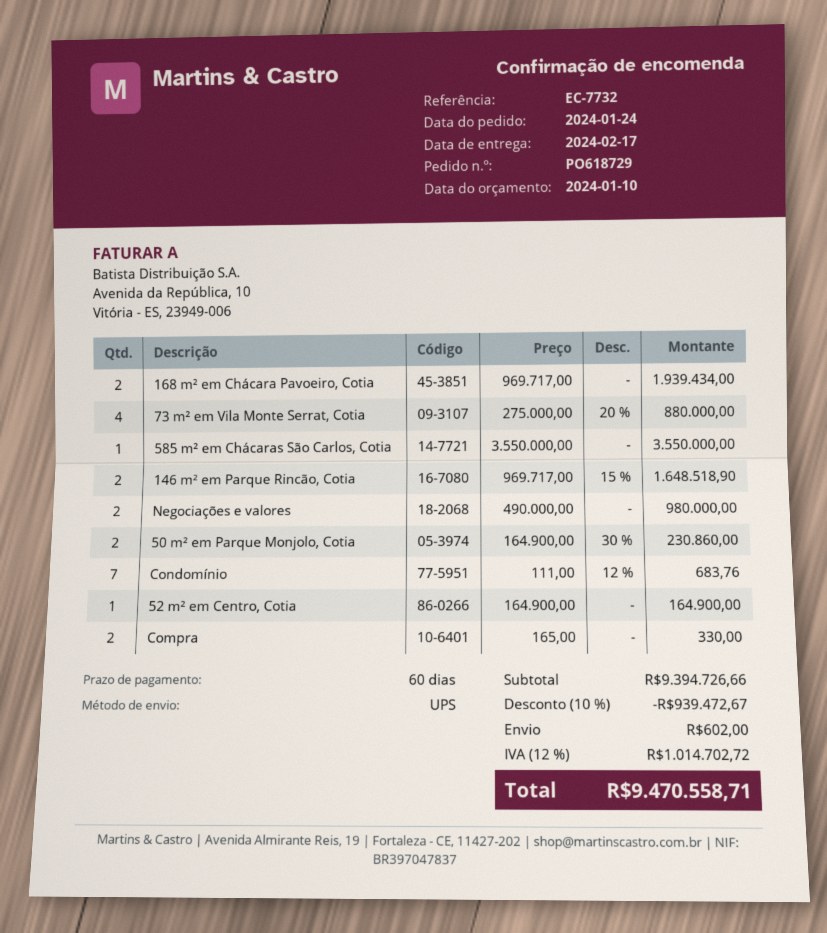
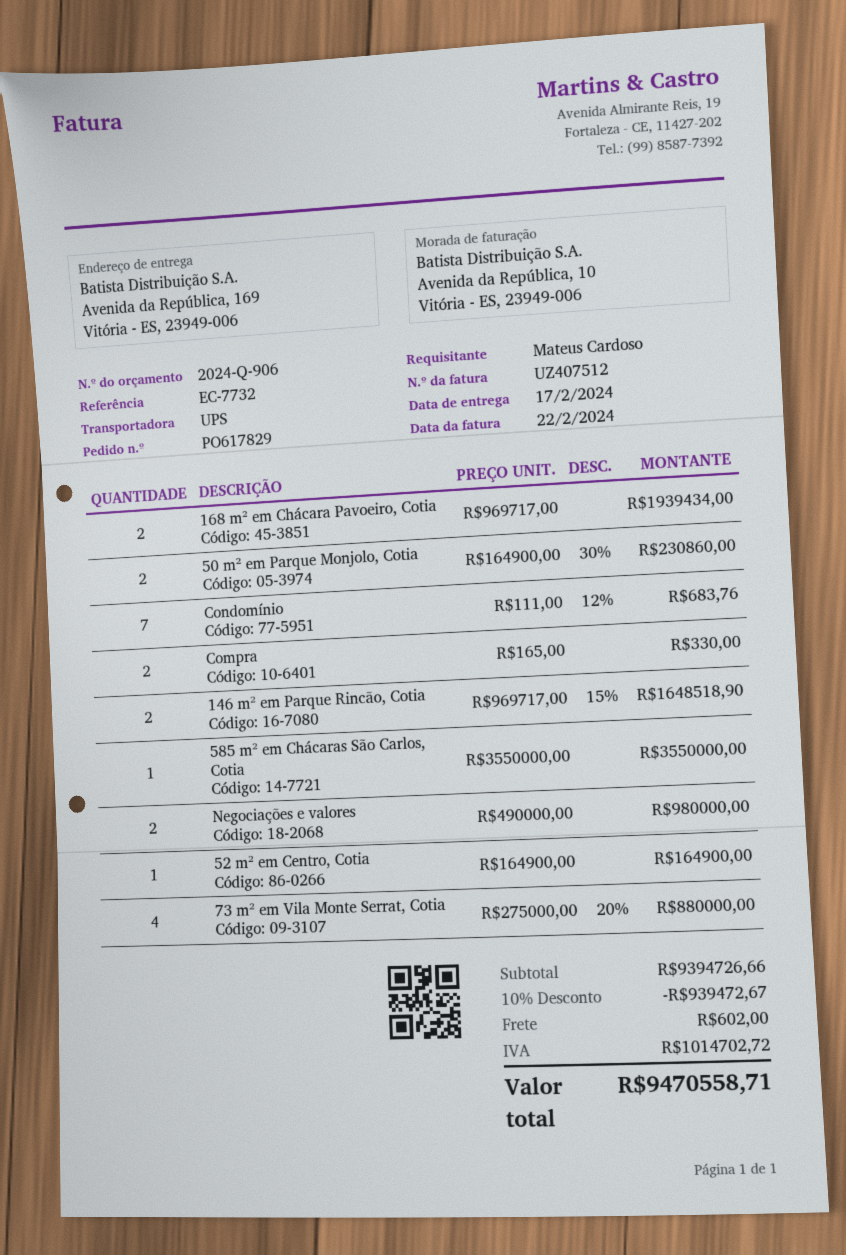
order number: PO618729 -> PO617829

